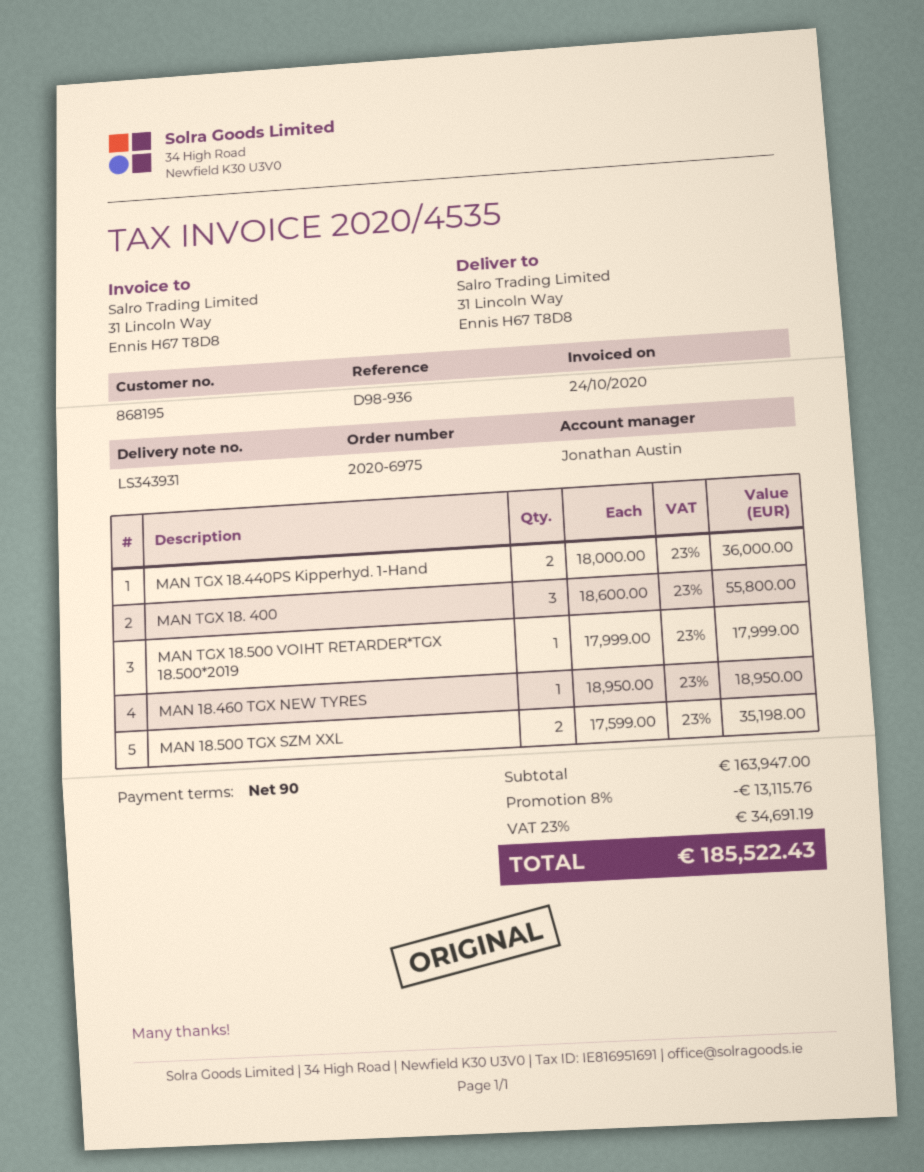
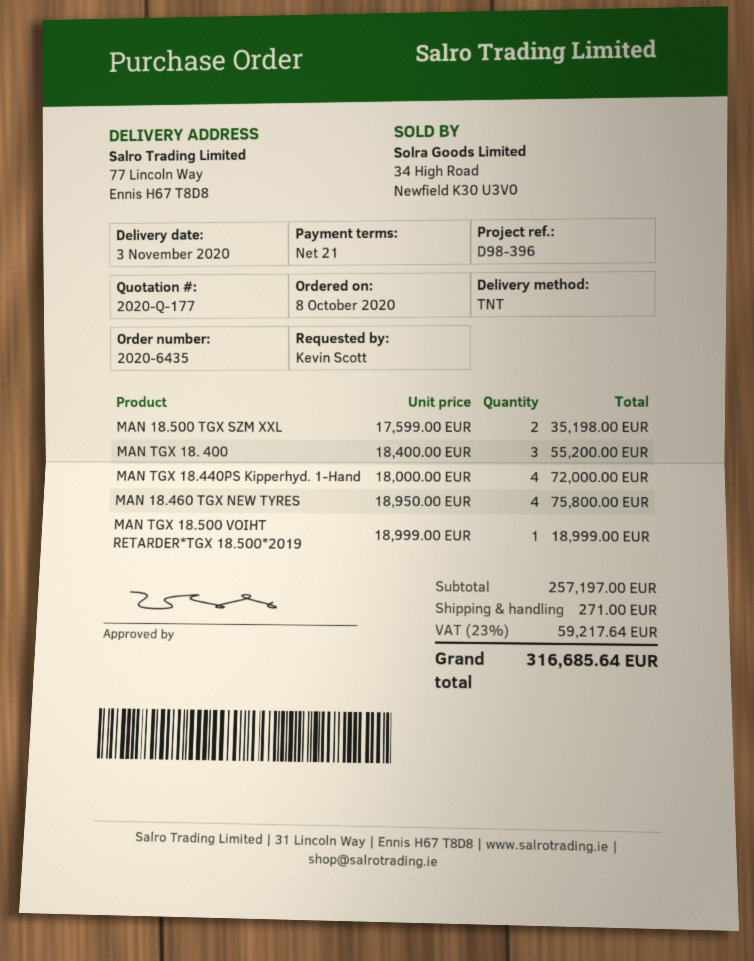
order number: 2020-6975 -> 2020-6435
payment terms: 90 days -> 21 days
reference: D98-936 -> D98-396
ship to: 31 Lincoln Way, Ennis H67 T8D8 -> 77 Lincoln Way, Ennis H67 T8D8
MAN TGX 18.440PS Kipperhyd. 1-Hand: 2 x 18000.00 = 36000.00 -> 4 x 18000.00 = 72000.00
MAN TGX 18. 400: 3 x 18600.00 = 55800.00 -> 3 x 18400.00 = 55200.00
MAN TGX 18.500 VOIHT RETARDER*TGX 18.500*2019: 1 x 17999.00 = 17999.00 -> 1 x 18999.00 = 18999.00
MAN 18.460 TGX NEW TYRES: 1 x 18950.00 = 18950.00 -> 4 x 18950.00 = 75800.00
subtotal: 163947.00 -> 257197.00
discount: 8% = 13115.76 -> none
shipping: none -> 271.00
tax: 23% = 34691.19 -> 23% = 59217.64
total: 185522.43 -> 316685.64

